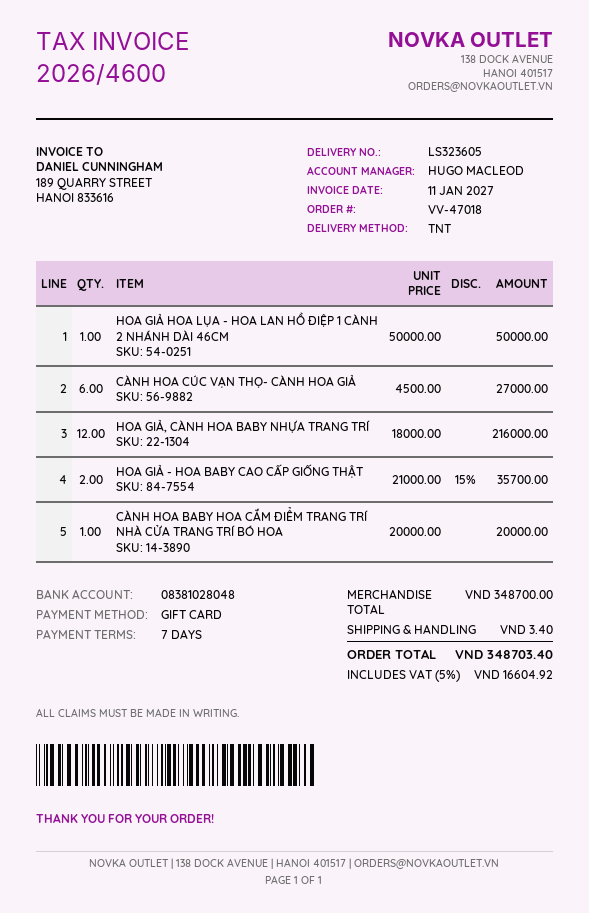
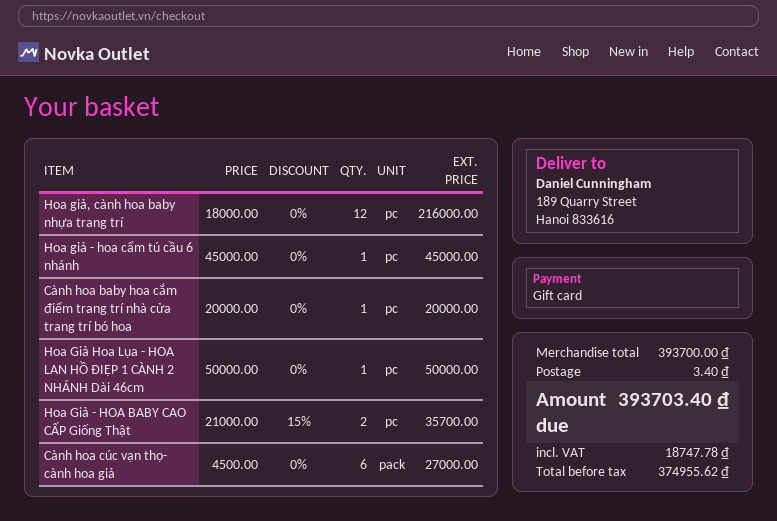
Hoa giả - hoa cẩm tú cầu 6 nhánh: none -> 1 x 45000.00 = 45000.00
subtotal: 348700.00 -> 393700.00
tax: 16604.92 -> 18747.78
total: 348703.40 -> 393703.40

